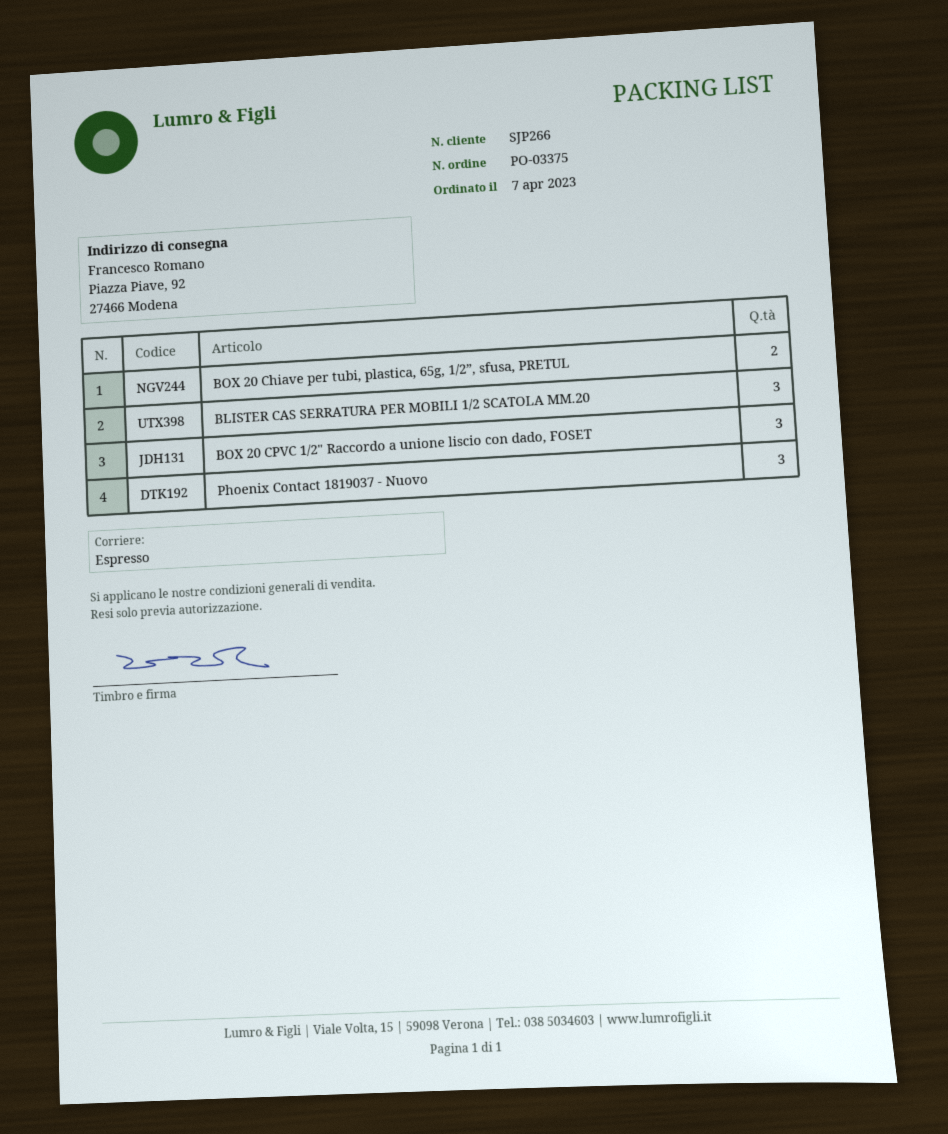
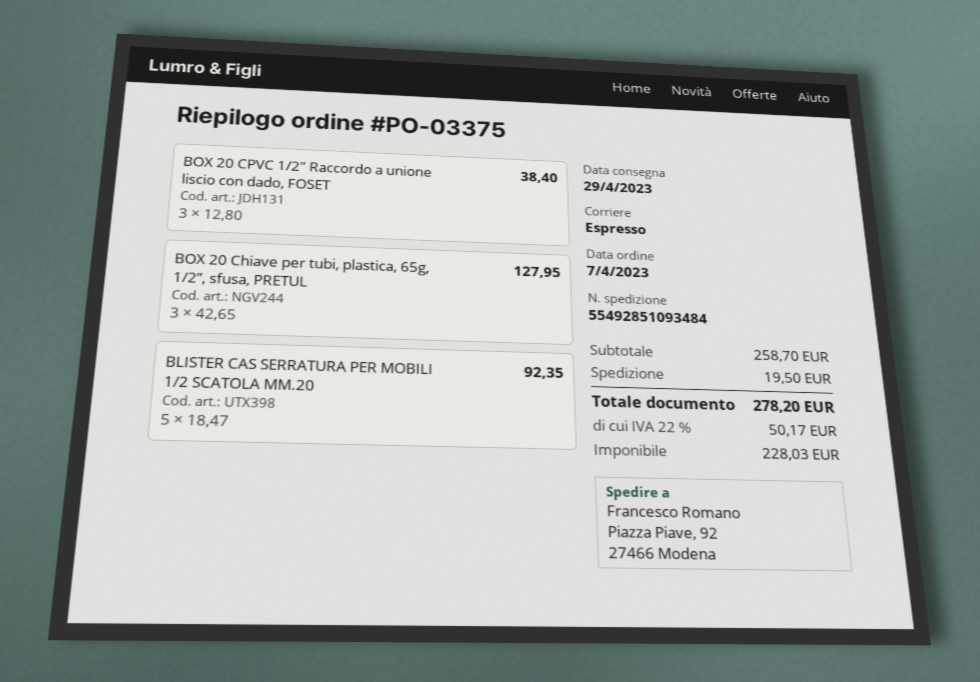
BOX 20 Chiave per tubi, plastica, 65g, 1/2”, sfusa, PRETUL: 2 -> 3
BLISTER CAS SERRATURA PER MOBILI 1/2 SCATOLA MM.20: 3 -> 5
Phoenix Contact 1819037 - Nuovo: 3 -> none

